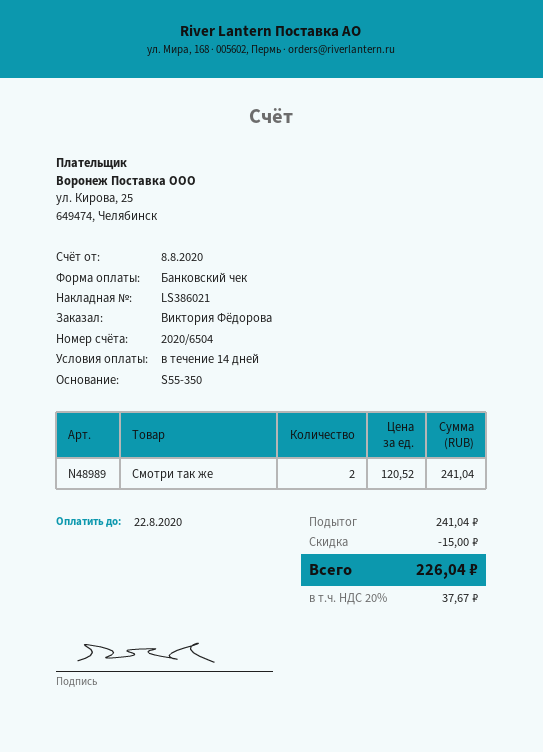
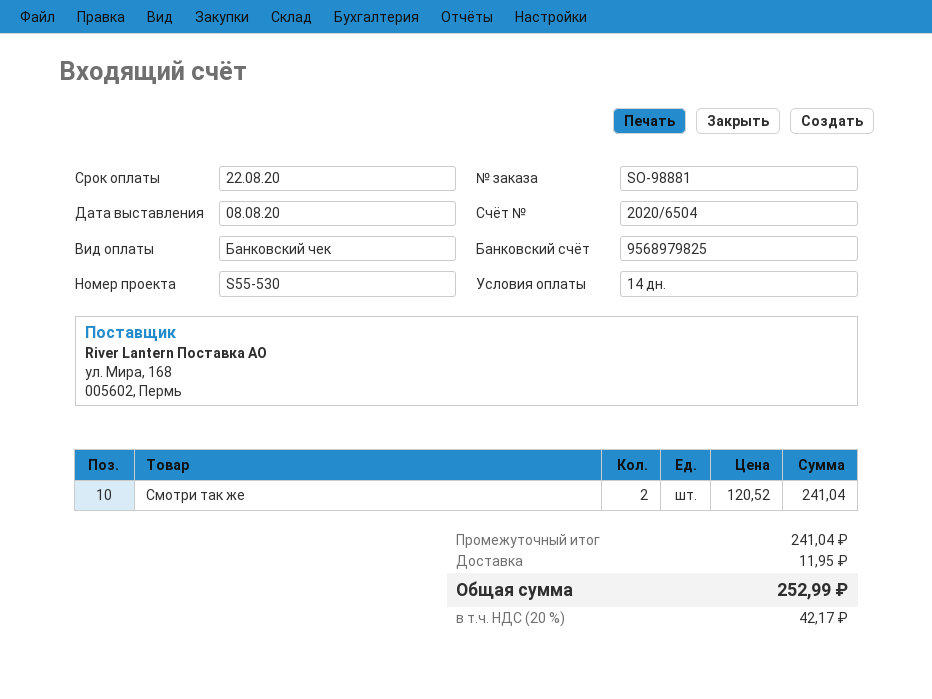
reference: S55-350 -> S55-530
discount: 15.00 -> none
shipping: none -> 11.95
tax: 20% = 37.67 -> 20% = 42.17
total: 226.04 -> 252.99

